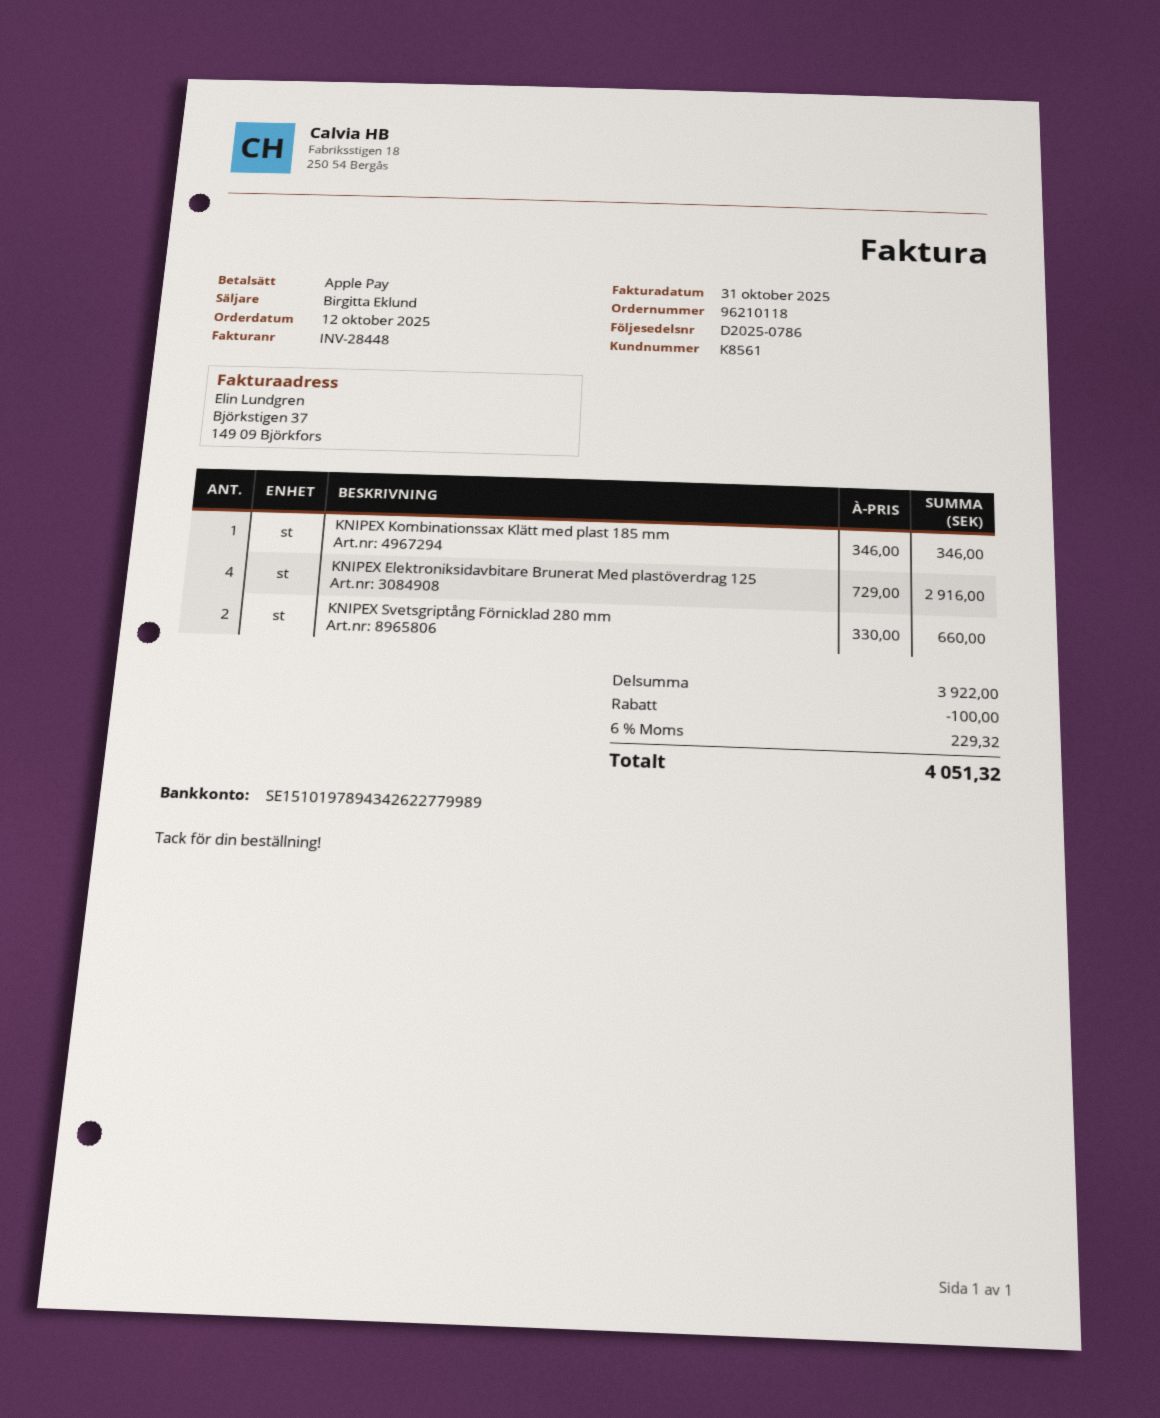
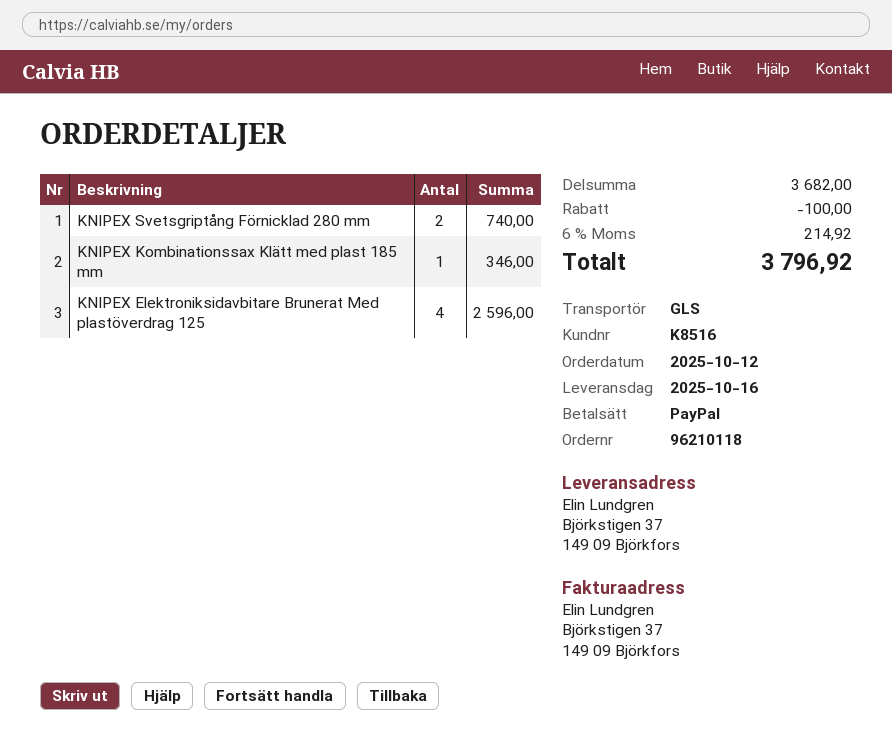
customer number: K8561 -> K8516
payment method: Apple Pay -> PayPal
KNIPEX Elektroniksidavbitare Brunerat Med plastöverdrag 125: 4 for 2916.00 -> 4 for 2596.00
KNIPEX Svetsgriptång Förnicklad 280 mm: 2 for 660.00 -> 2 for 740.00
subtotal: 3922.00 -> 3682.00
tax: 6% = 229.32 -> 6% = 214.92
total: 4051.32 -> 3796.92

